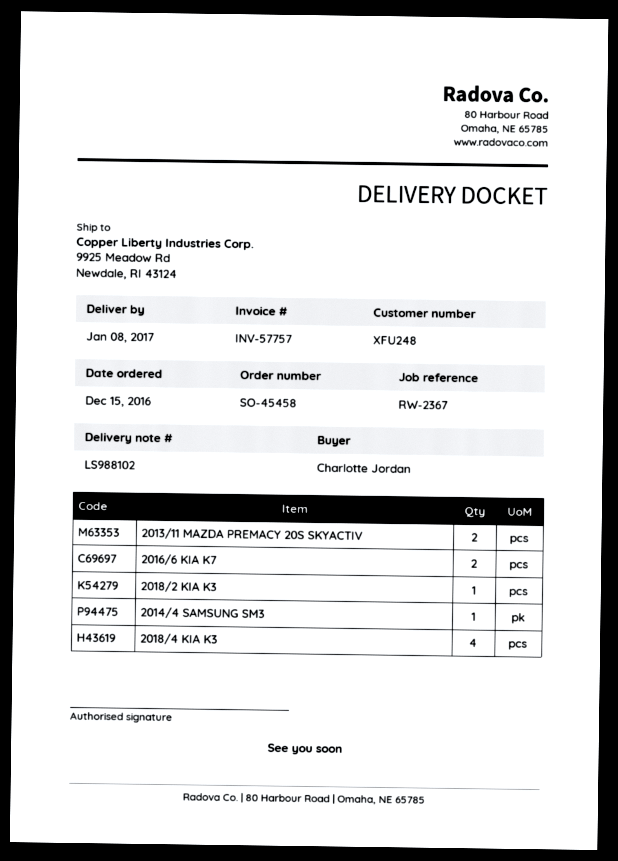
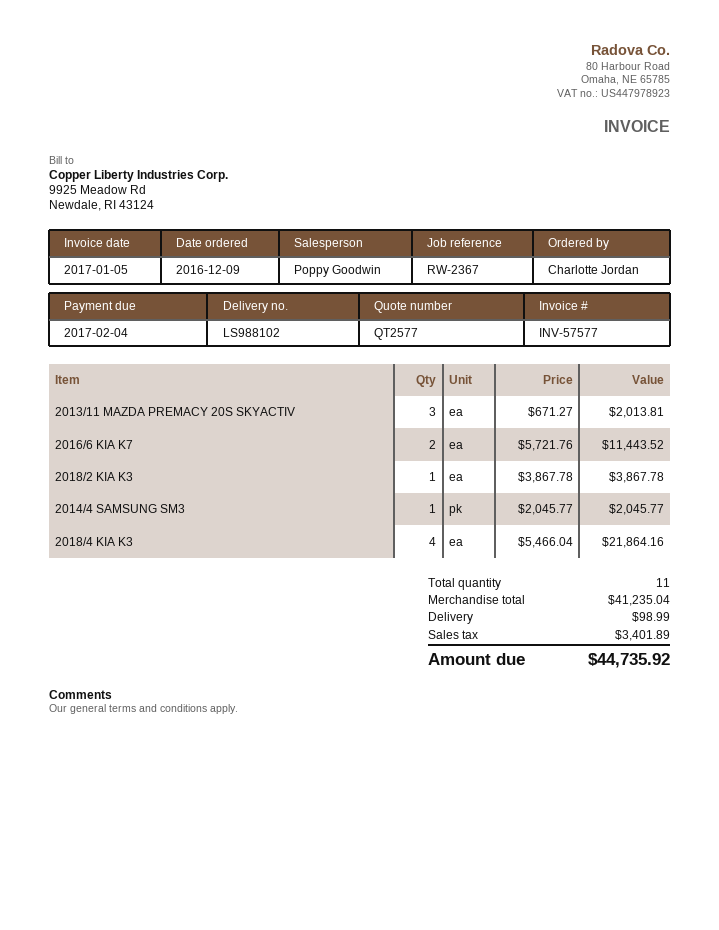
order date: 2016-12-15 -> 2016-12-09
invoice number: INV-57757 -> INV-57577
2013/11 MAZDA PREMACY 20S SKYACTIV: 2 -> 3

